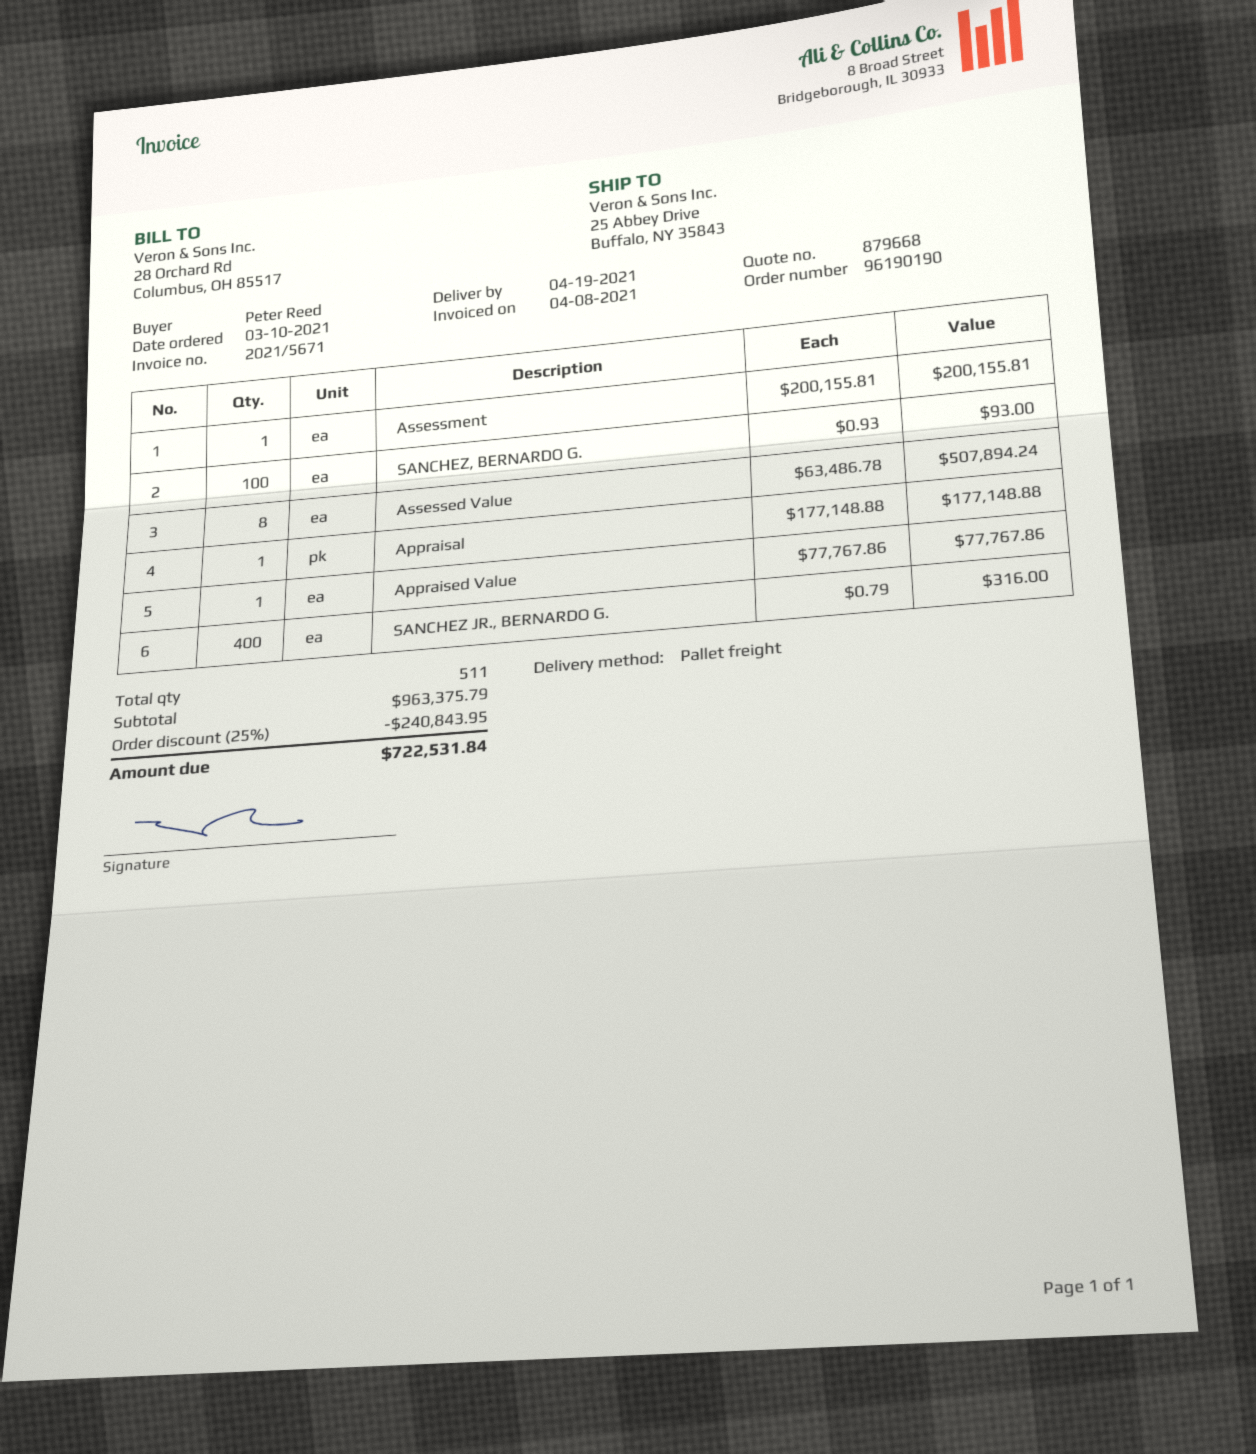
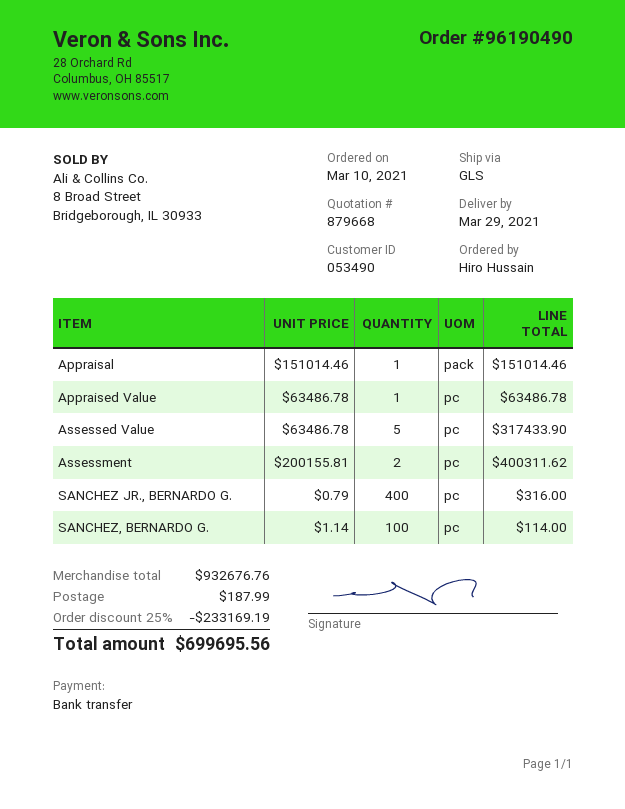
order number: 96190190 -> 96190490
delivery date: 2021-04-19 -> 2021-03-29
ordered by: Peter Reed -> Hiro Hussain
shipping method: pallet freight -> GLS
Assessment: 1 x 200155.81 = 200155.81 -> 2 x 200155.81 = 400311.62
SANCHEZ, BERNARDO G.: 100 x 0.93 = 93.00 -> 100 x 1.14 = 114.00
Assessed Value: 8 x 63486.78 = 507894.24 -> 5 x 63486.78 = 317433.90
Appraisal: 1 x 177148.88 = 177148.88 -> 1 x 151014.46 = 151014.46
Appraised Value: 1 x 77767.86 = 77767.86 -> 1 x 63486.78 = 63486.78
subtotal: 963375.79 -> 932676.76
discount: 25% = 240843.95 -> 25% = 233169.19
shipping: none -> 187.99
total: 722531.84 -> 699695.56

